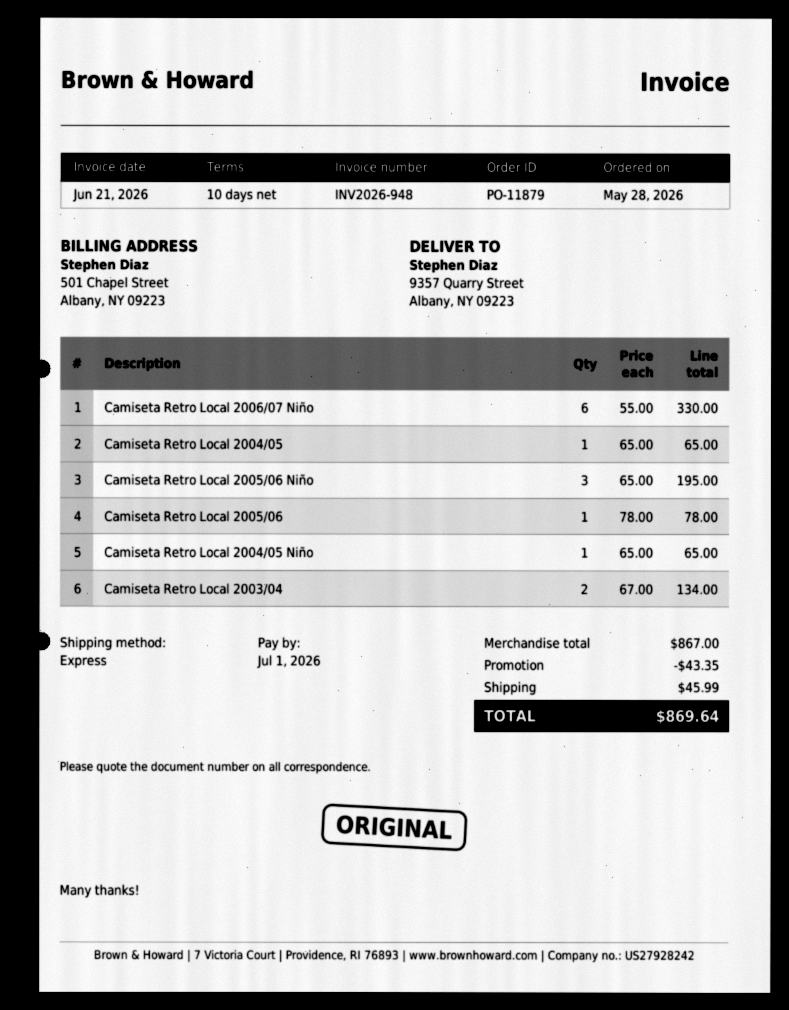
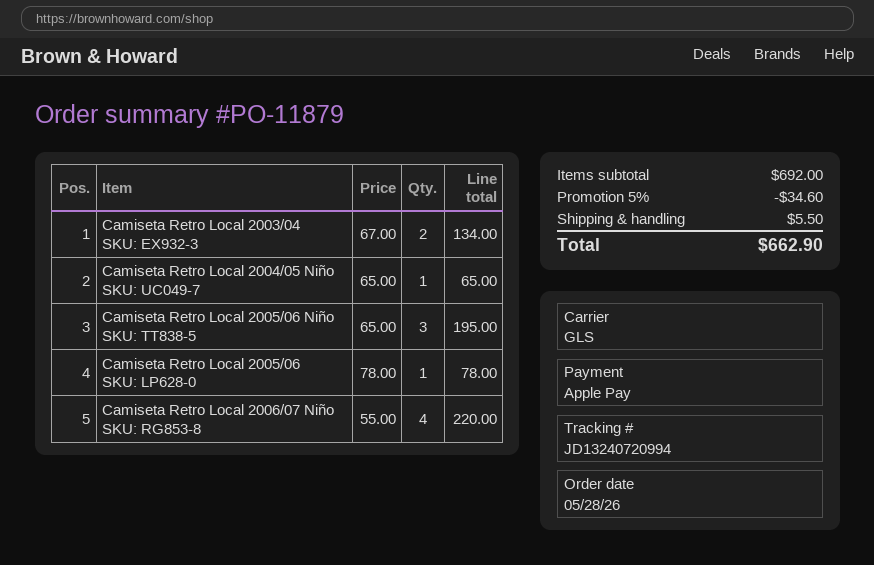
shipping method: express -> GLS
Camiseta Retro Local 2006/07 Niño: 6 x 55.00 = 330.00 -> 4 x 55.00 = 220.00
Camiseta Retro Local 2004/05: 1 x 65.00 = 65.00 -> none
subtotal: 867.00 -> 692.00
discount: 43.35 -> 34.60
shipping: 45.99 -> 5.50
total: 869.64 -> 662.90

